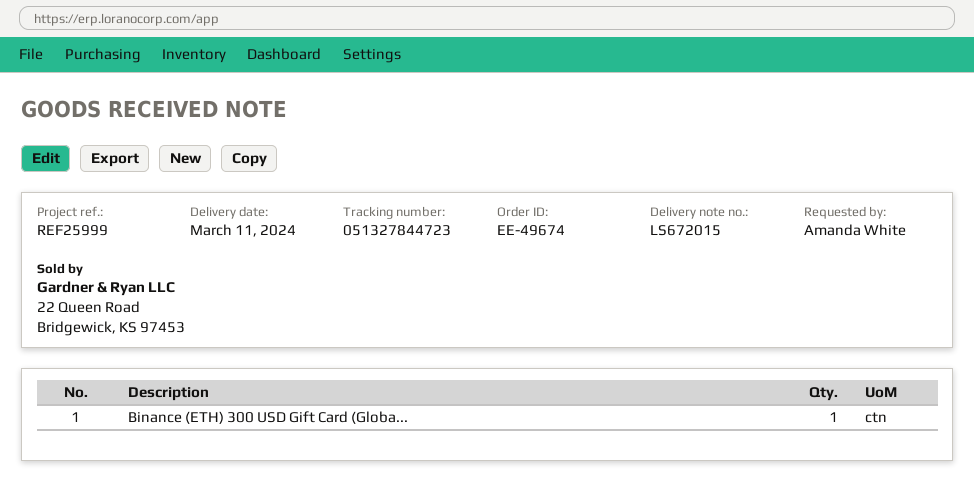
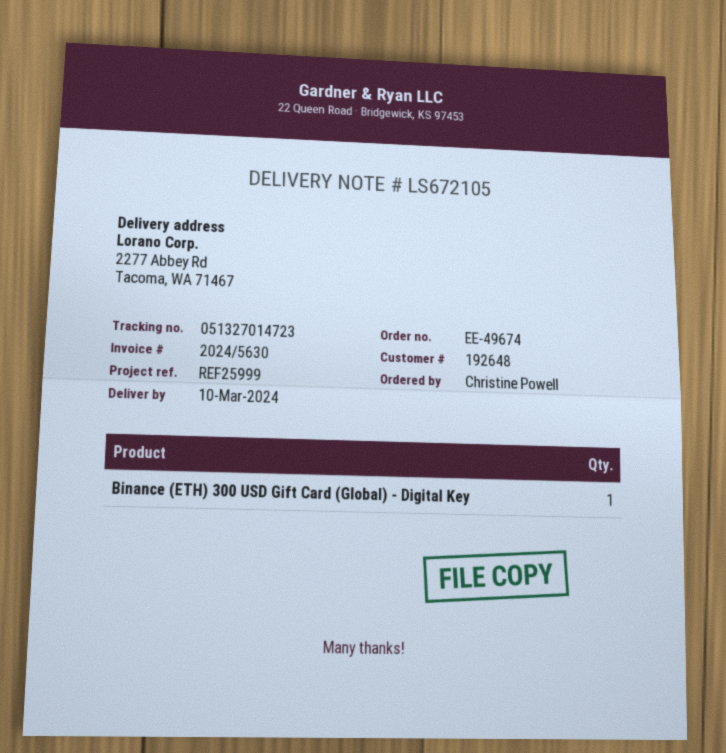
delivery note number: LS672015 -> LS672105
delivery date: 2024-03-11 -> 2024-03-10
ordered by: Amanda White -> Christine Powell
tracking number: 051327844723 -> 051327014723

